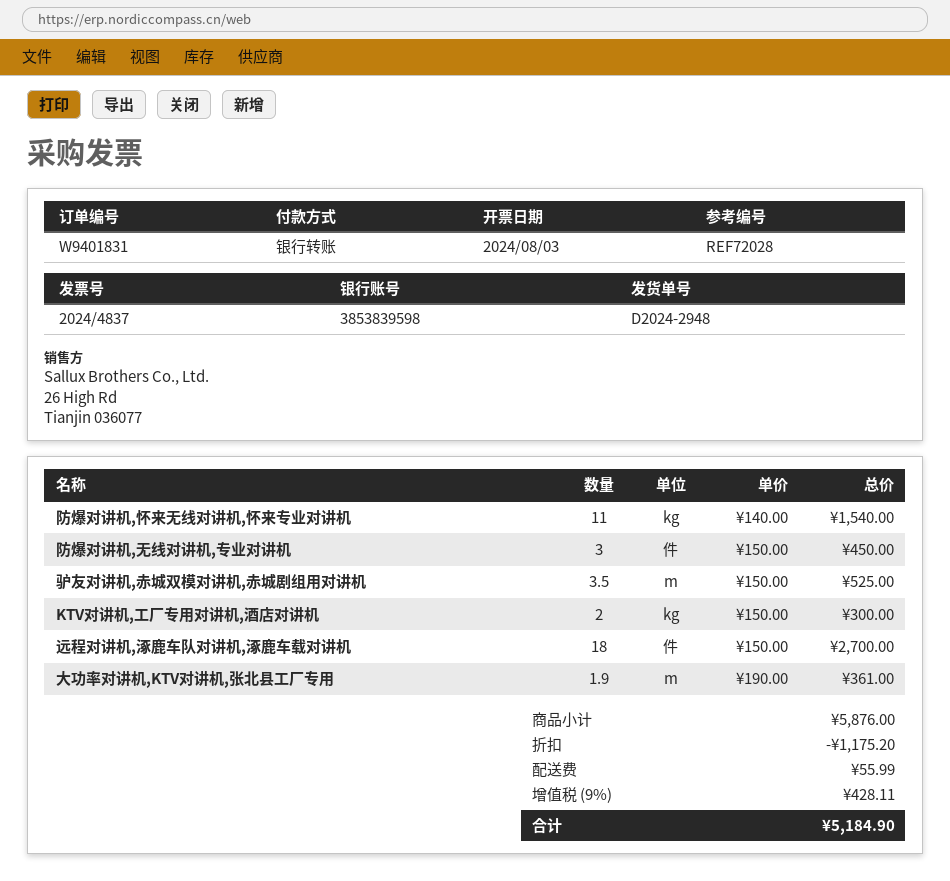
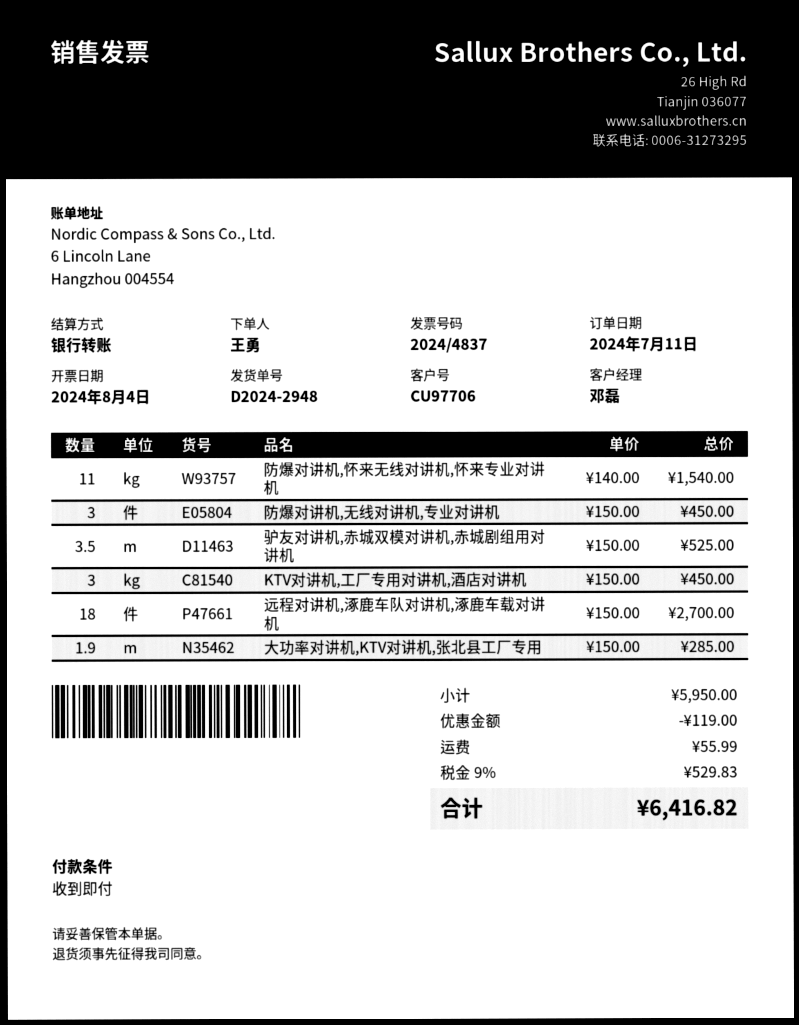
invoice date: 2024-08-03 -> 2024-08-04
KTV对讲机,工厂专用对讲机,酒店对讲机: 2 x 150.00 = 300.00 -> 3 x 150.00 = 450.00
大功率对讲机,KTV对讲机,张北县工厂专用: 1.9 x 190.00 = 361.00 -> 1.9 x 150.00 = 285.00
subtotal: 5876.00 -> 5950.00
discount: 1175.20 -> 119.00
tax: 9% = 428.11 -> 9% = 529.83
total: 5184.90 -> 6416.82

